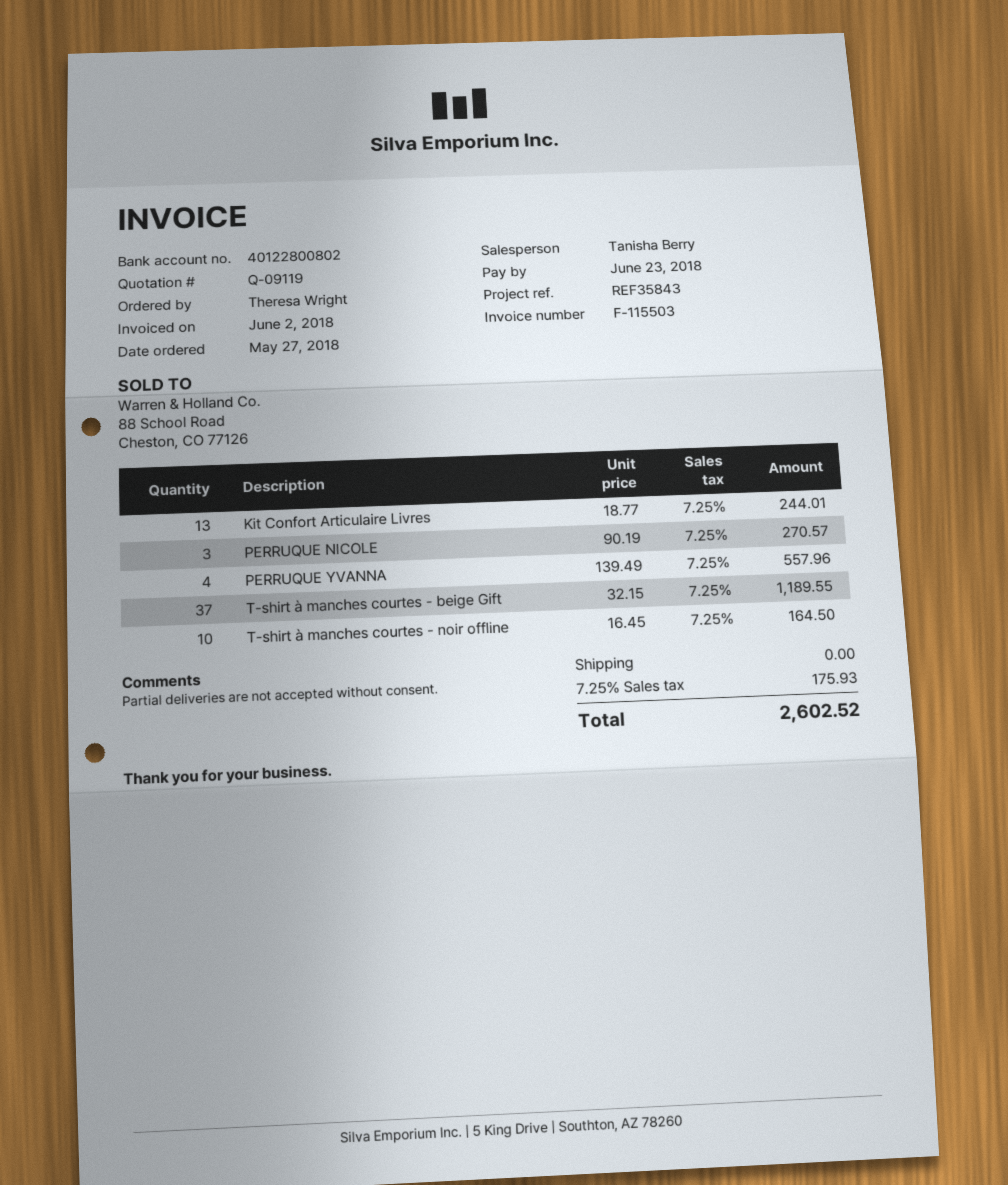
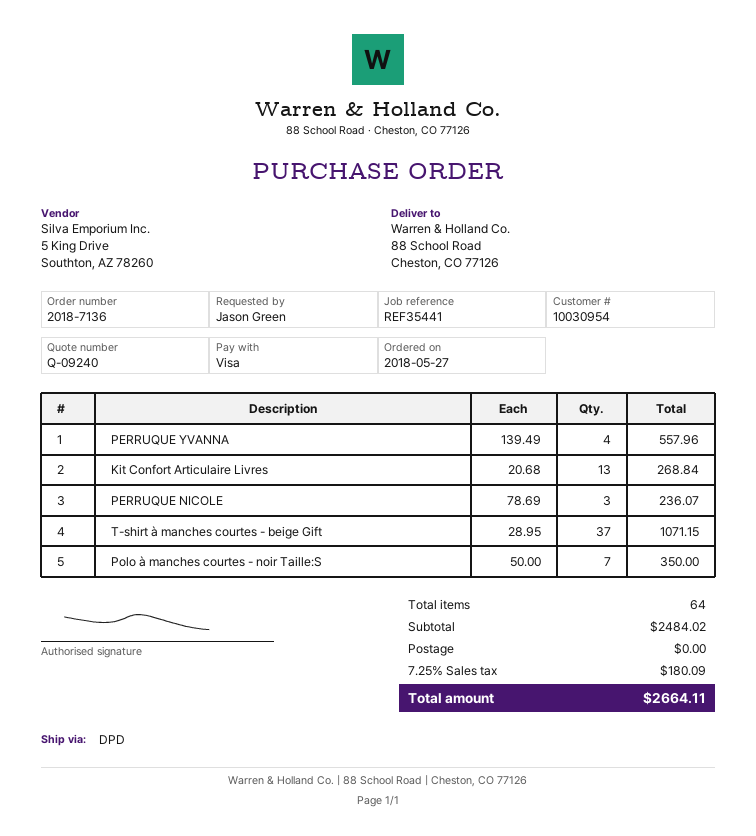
quote number: Q-09119 -> Q-09240
reference: REF35843 -> REF35441
ordered by: Theresa Wright -> Jason Green
Kit Confort Articulaire Livres: 13 x 18.77 = 244.01 -> 13 x 20.68 = 268.84
PERRUQUE NICOLE: 3 x 90.19 = 270.57 -> 3 x 78.69 = 236.07
T-shirt à manches courtes - beige Gift: 37 x 32.15 = 1189.55 -> 37 x 28.95 = 1071.15
T-shirt à manches courtes - noir offline: 10 x 16.45 = 164.50 -> none
Polo à manches courtes - noir Taille:S: none -> 7 x 50.00 = 350.00
tax: 7.25% = 175.93 -> 7.25% = 180.09
total: 2602.52 -> 2664.11

